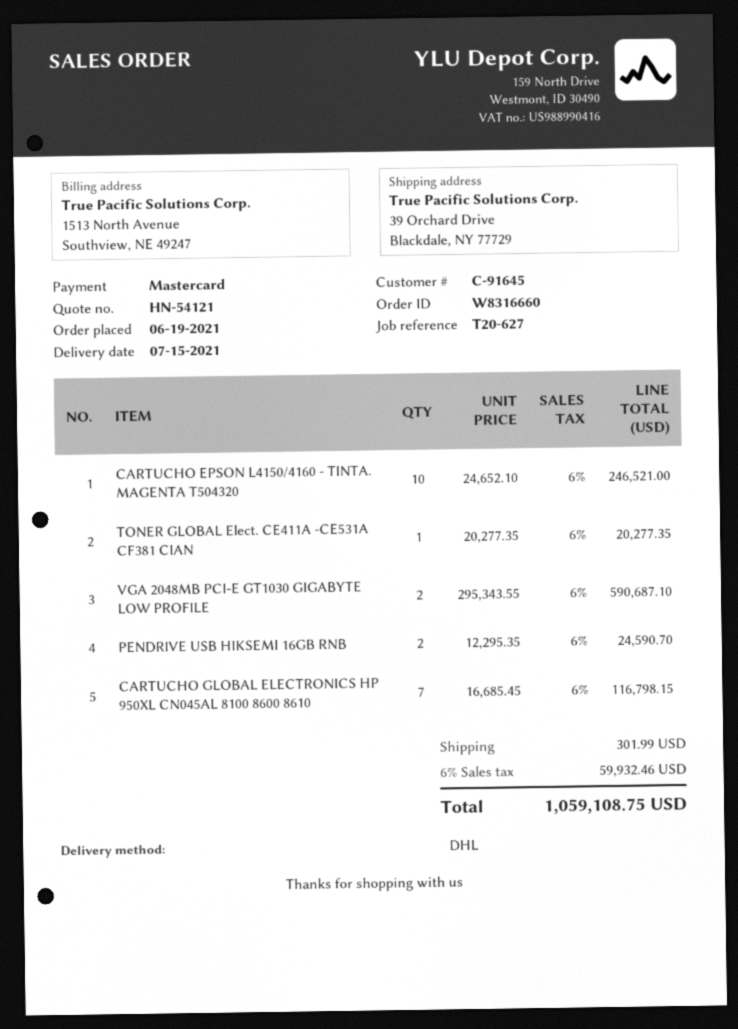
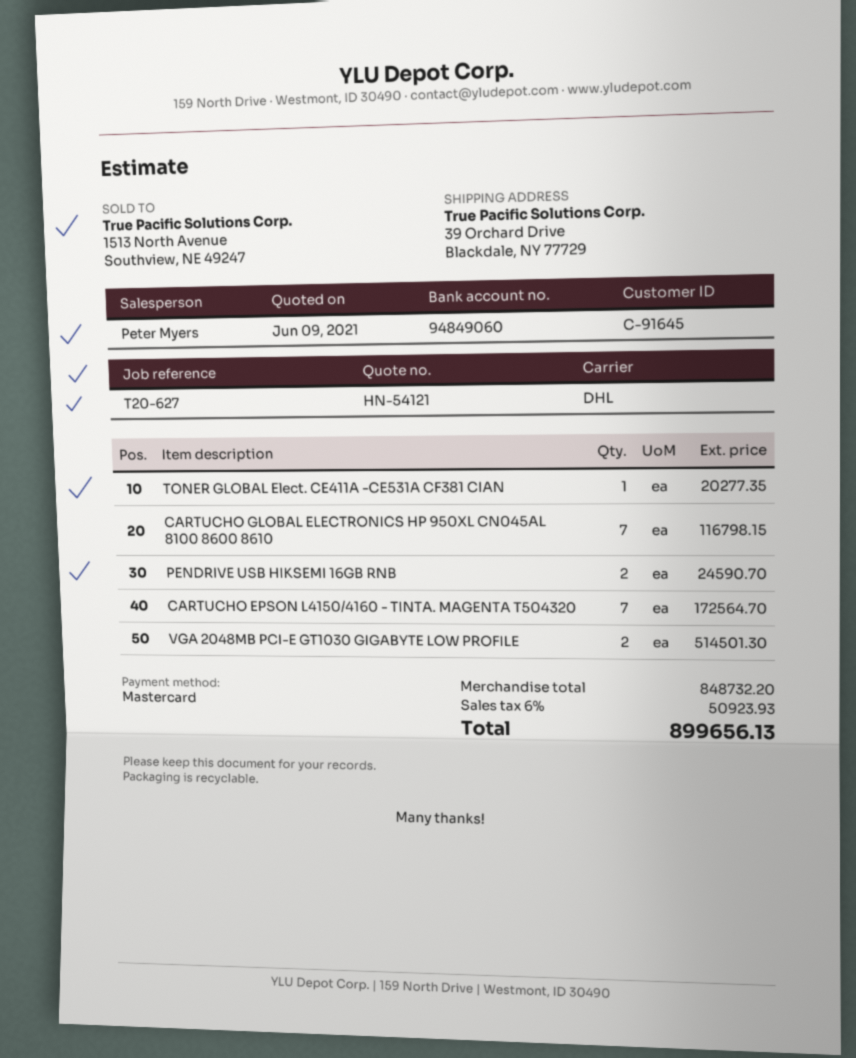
CARTUCHO EPSON L4150/4160 - TINTA. MAGENTA T504320: 10 for 246521.00 -> 7 for 172564.70
VGA 2048MB PCI-E GT1030 GIGABYTE LOW PROFILE: 2 for 590687.10 -> 2 for 514501.30
shipping: 301.99 -> none
tax: 6% = 59932.46 -> 6% = 50923.93
total: 1059108.75 -> 899656.13

